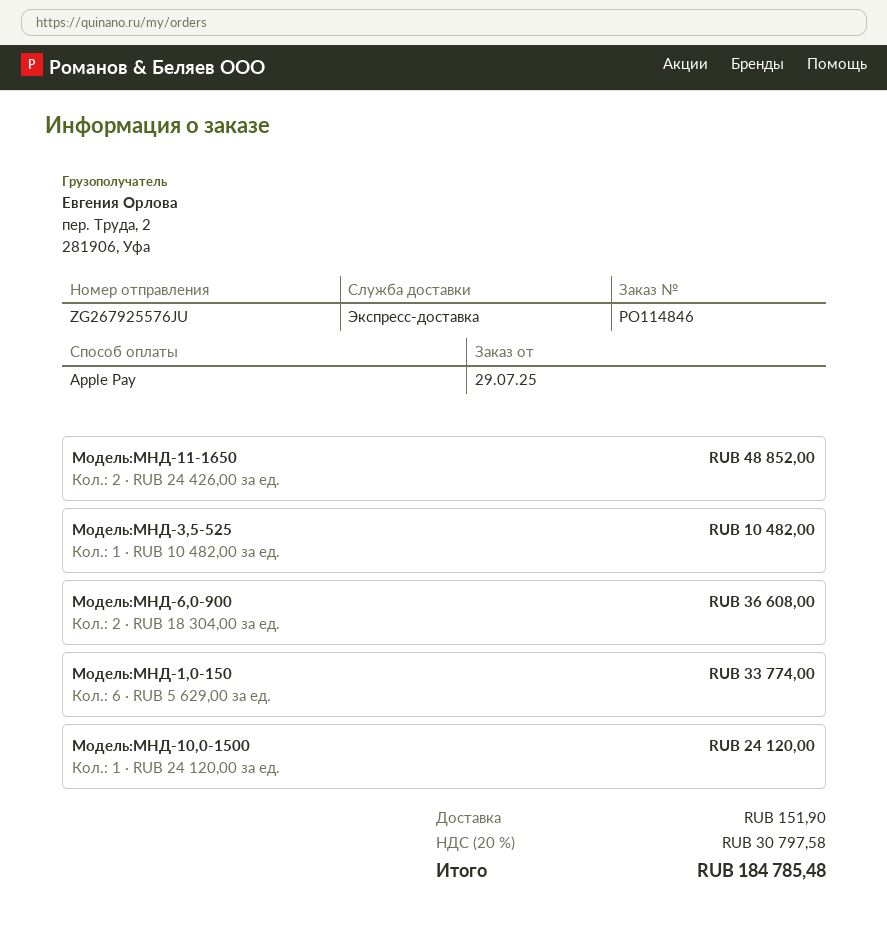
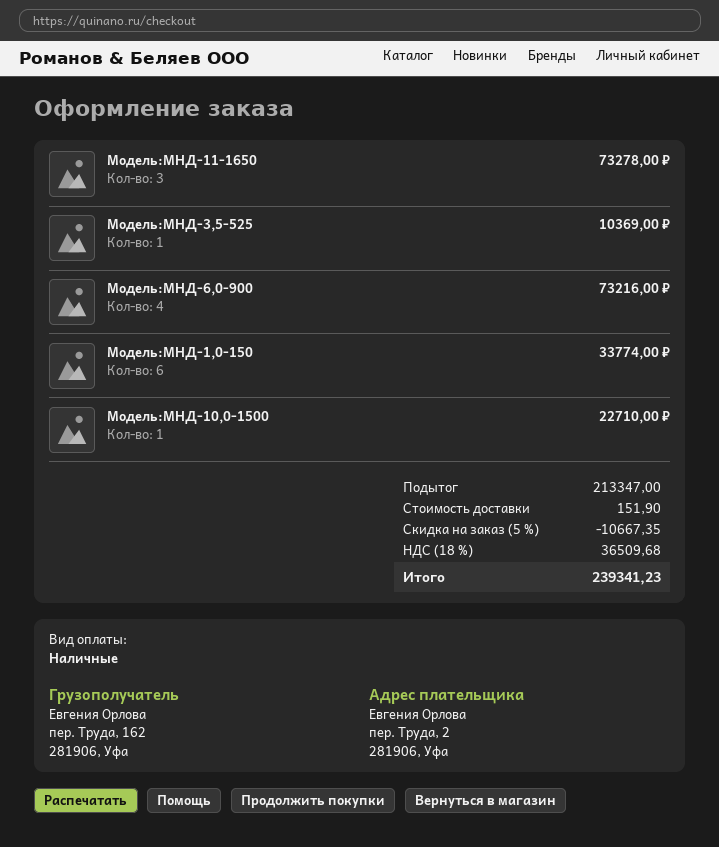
payment method: Apple Pay -> cash
ship to: пер. Труда, 2, 281906, Уфа -> пер. Труда, 162, 281906, Уфа
Модель:МНД-11-1650: 2 for 48852.00 -> 3 for 73278.00
Модель:МНД-3,5-525: 1 for 10482.00 -> 1 for 10369.00
Модель:МНД-6,0-900: 2 for 36608.00 -> 4 for 73216.00
Модель:МНД-10,0-1500: 1 for 24120.00 -> 1 for 22710.00
discount: none -> 5% = 10667.35
tax: 20% = 30797.58 -> 18% = 36509.68
total: 184785.48 -> 239341.23

